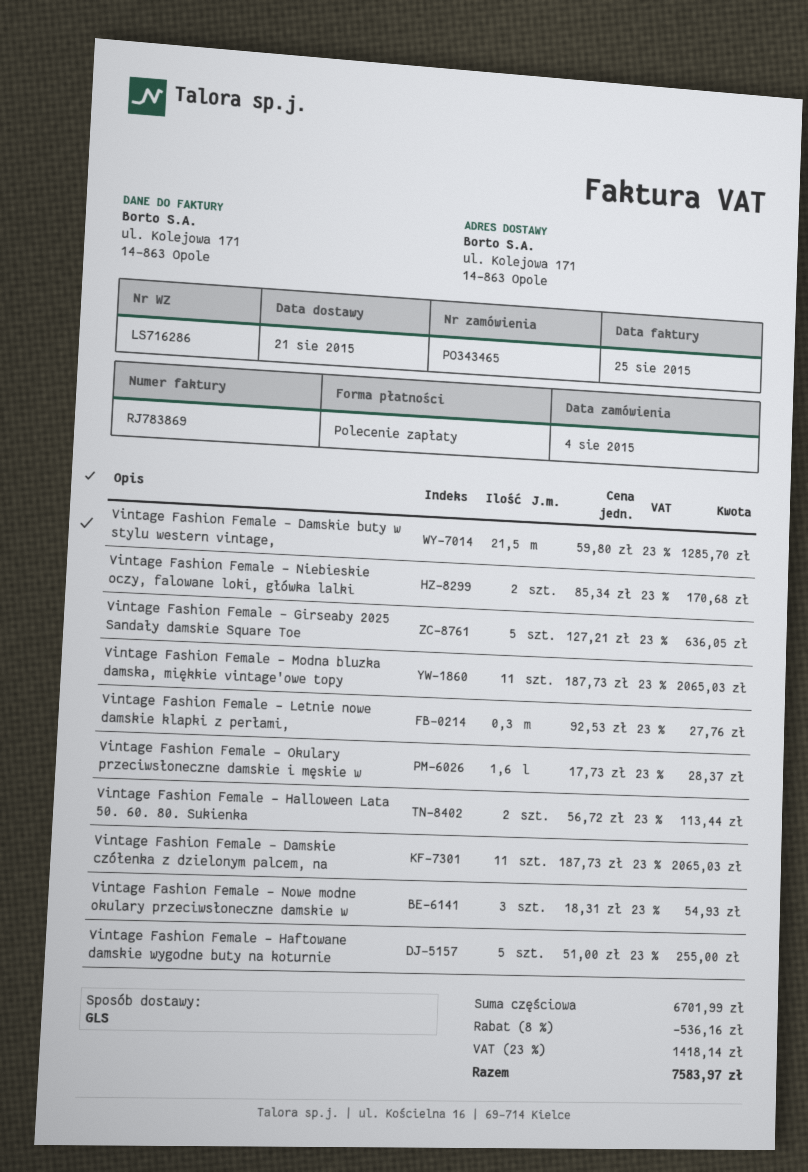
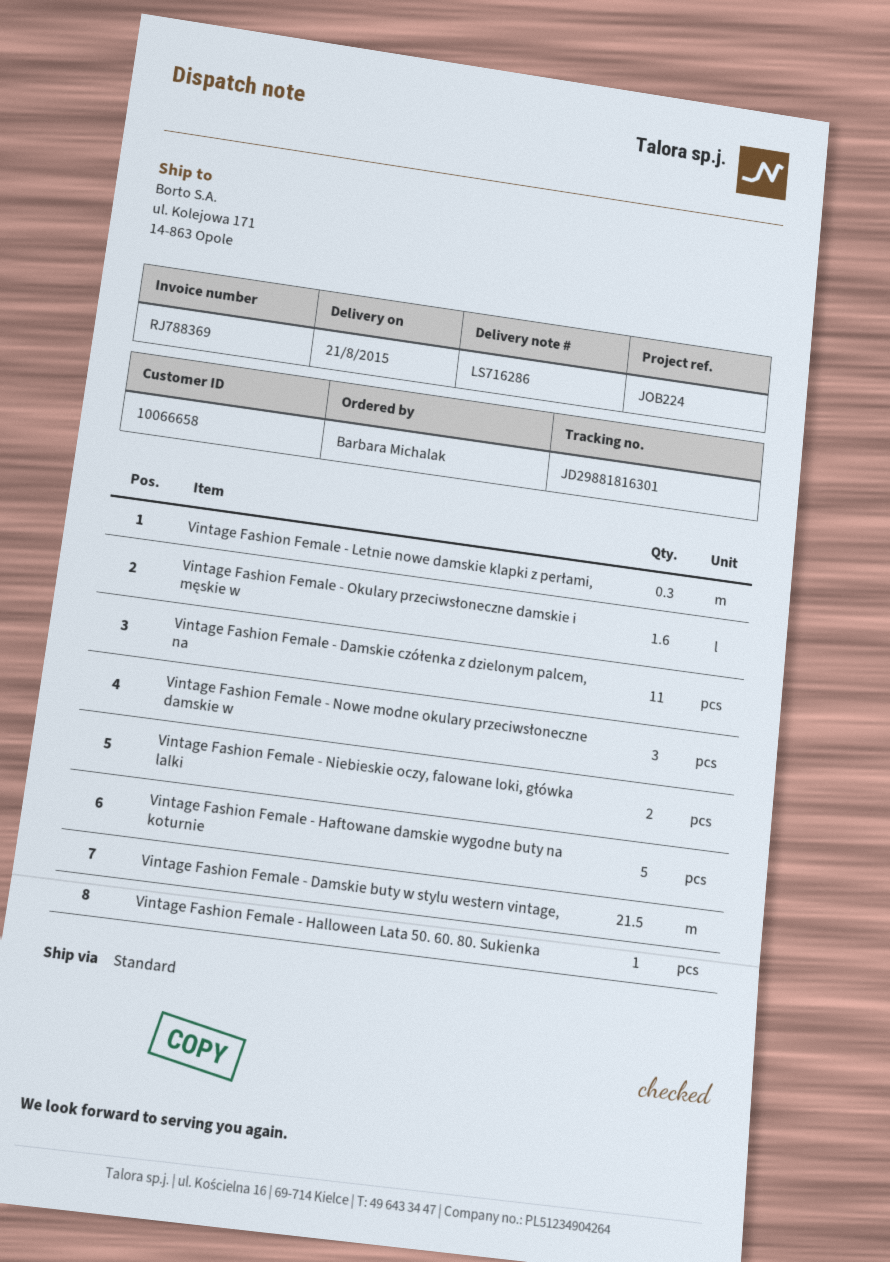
invoice number: RJ783869 -> RJ788369
shipping method: GLS -> standard
Vintage Fashion Female - Girseaby 2025 Sandały damskie Square Toe: 5 -> none
Vintage Fashion Female - Modna bluzka damska, miękkie vintage'owe topy: 11 -> none
Vintage Fashion Female - Halloween Lata 50. 60. 80. Sukienka: 2 -> 1

